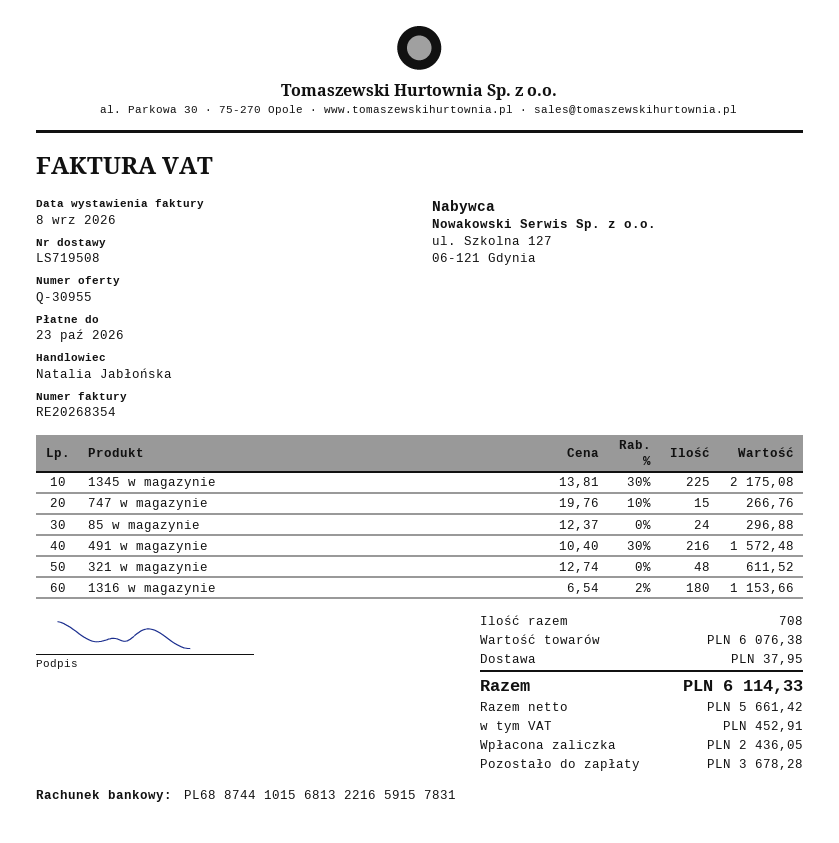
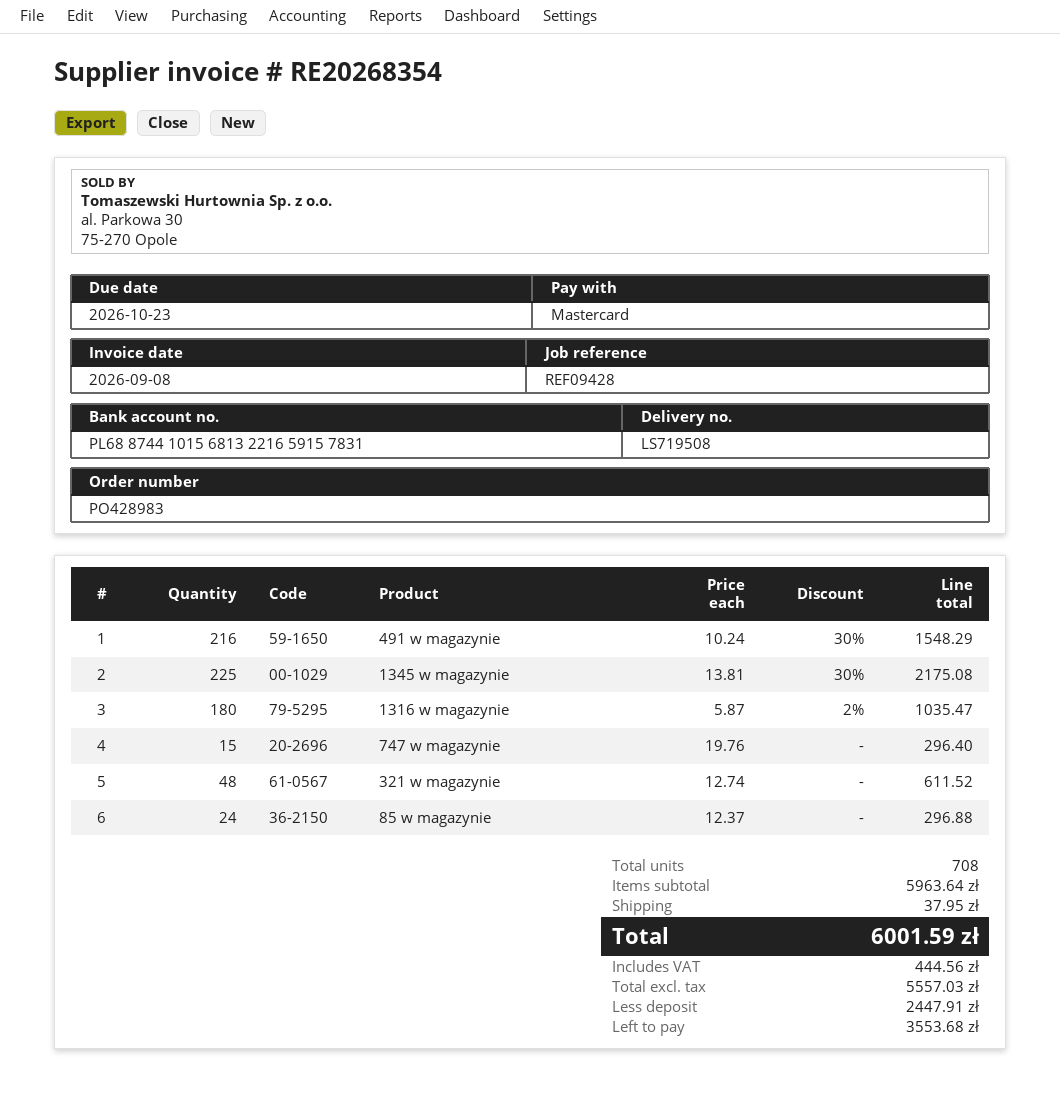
747 w magazynie: 15 x 19.76 - 10% = 266.76 -> 15 x 19.76 = 296.40
491 w magazynie: 216 x 10.40 - 30% = 1572.48 -> 216 x 10.24 - 30% = 1548.29
1316 w magazynie: 180 x 6.54 - 2% = 1153.66 -> 180 x 5.87 - 2% = 1035.47
subtotal: 6076.38 -> 5963.64
net: 5661.42 -> 5557.03
tax: 452.91 -> 444.56
total: 6114.33 -> 6001.59
deposit: 2436.05 -> 2447.91
balance: 3678.28 -> 3553.68

